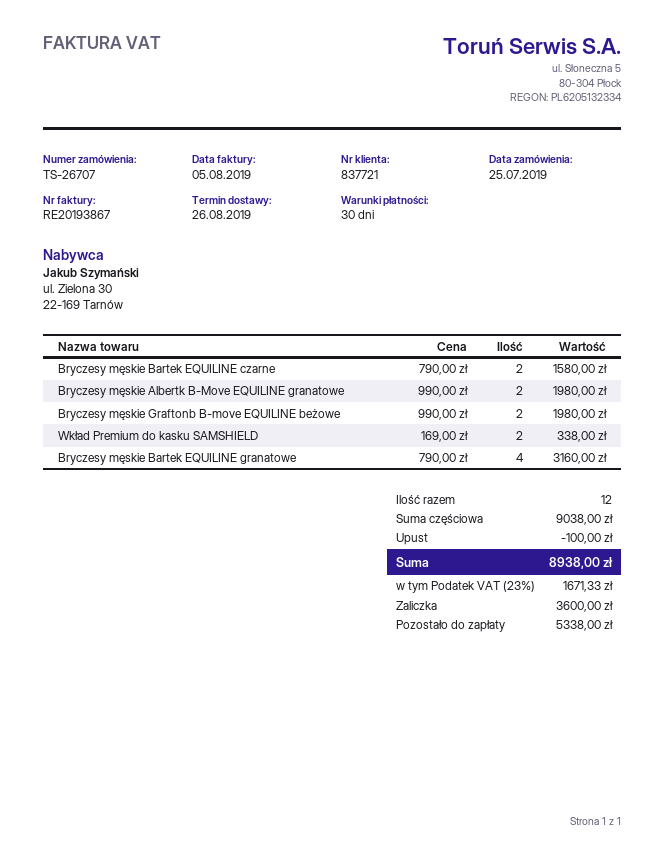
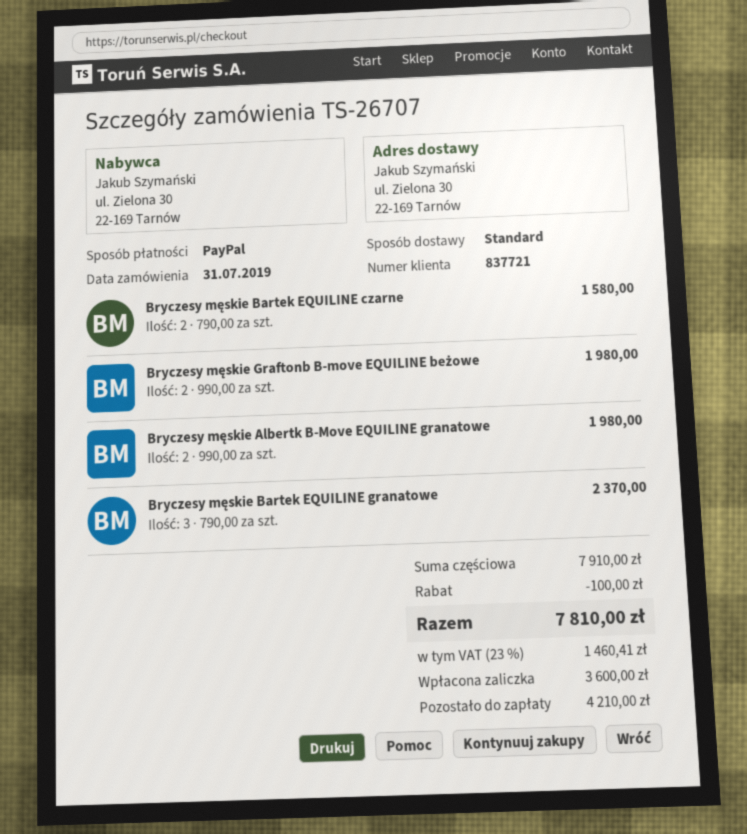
order date: 2019-07-25 -> 2019-07-31
Wkład Premium do kasku SAMSHIELD: 2 x 169.00 = 338.00 -> none
Bryczesy męskie Bartek EQUILINE granatowe: 4 x 790.00 = 3160.00 -> 3 x 790.00 = 2370.00
subtotal: 9038.00 -> 7910.00
tax: 23% = 1671.33 -> 23% = 1460.41
total: 8938.00 -> 7810.00
balance: 5338.00 -> 4210.00

